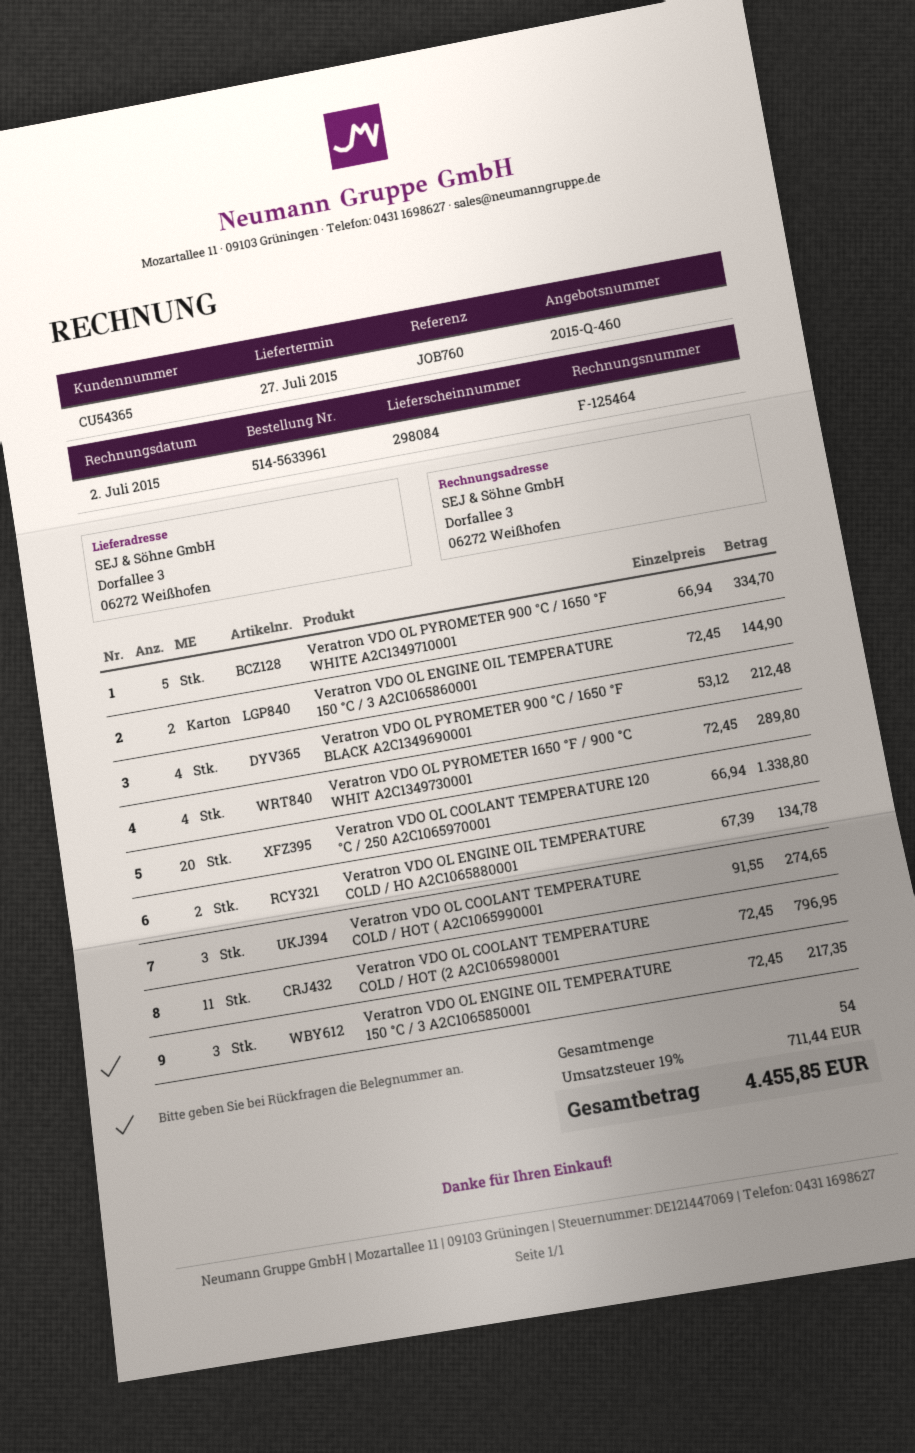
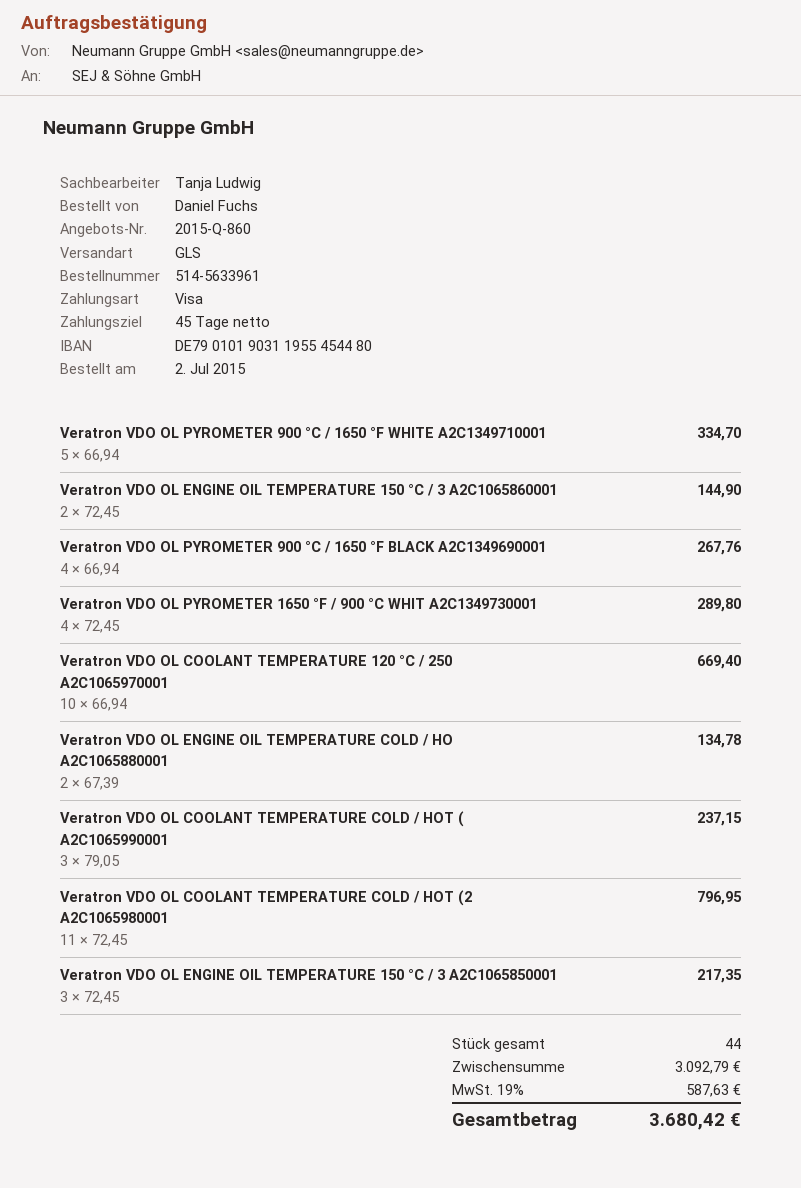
quote number: 2015-Q-460 -> 2015-Q-860
Veratron VDO OL PYROMETER 900 °C / 1650 °F BLACK A2C1349690001: 4 x 53.12 = 212.48 -> 4 x 66.94 = 267.76
Veratron VDO OL COOLANT TEMPERATURE 120 °C / 250 A2C1065970001: 20 x 66.94 = 1338.80 -> 10 x 66.94 = 669.40
Veratron VDO OL COOLANT TEMPERATURE COLD / HOT ( A2C1065990001: 3 x 91.55 = 274.65 -> 3 x 79.05 = 237.15
total quantity: 54 -> 44
tax: 19% = 711.44 -> 19% = 587.63
total: 4455.85 -> 3680.42

